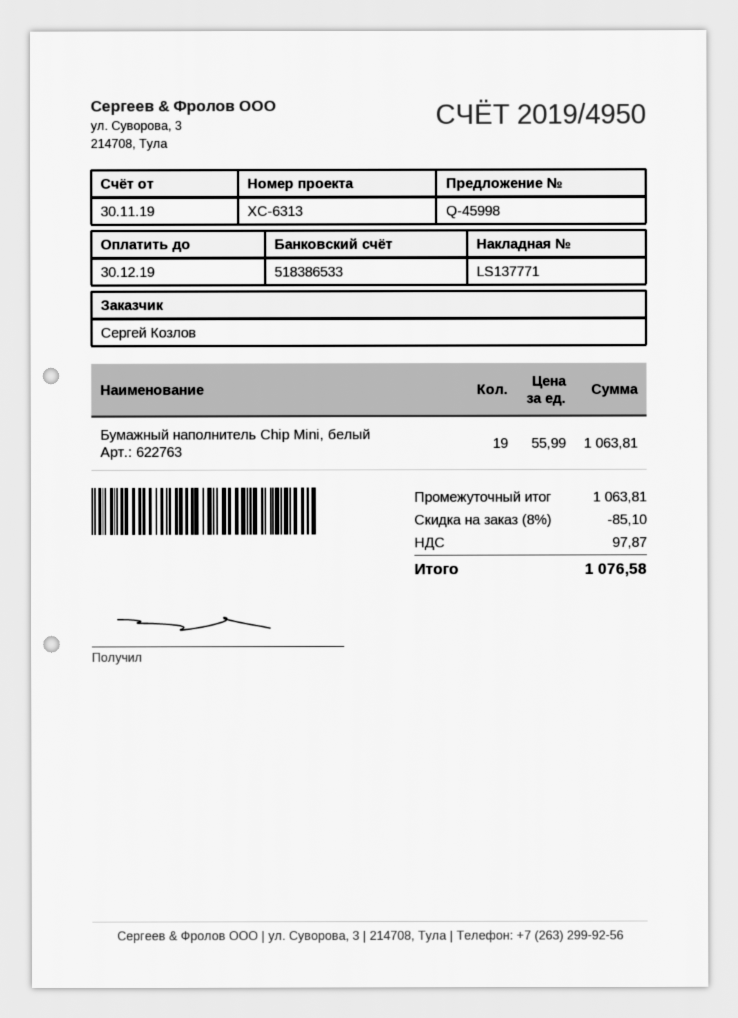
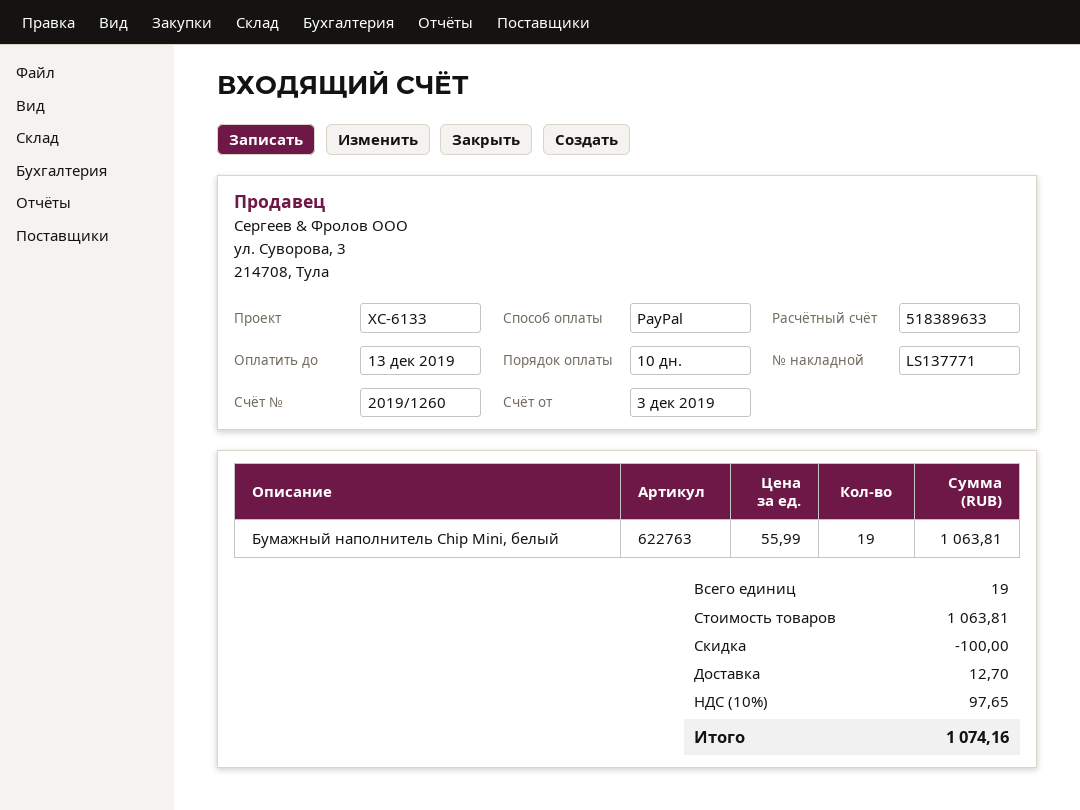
invoice number: 2019/4950 -> 2019/1260
invoice date: 2019-11-30 -> 2019-12-03
due date: 2019-12-30 -> 2019-12-13
reference: XC-6313 -> XC-6133
bank account: 518386533 -> 518389633
discount: 85.10 -> 100.00
shipping: none -> 12.70
tax: 97.87 -> 97.65
total: 1076.58 -> 1074.16

